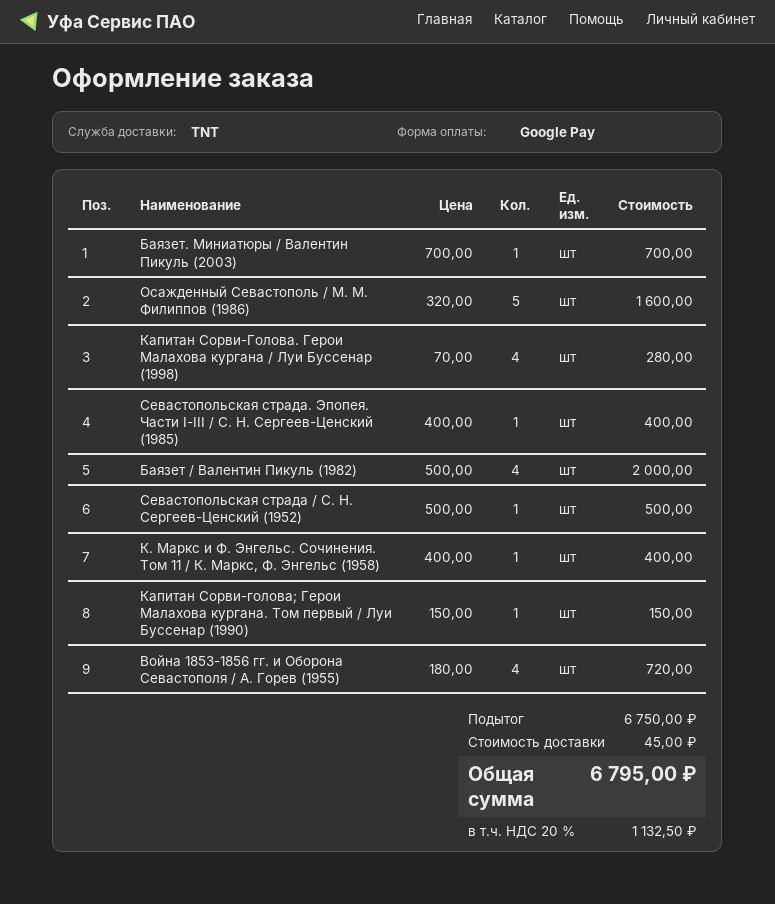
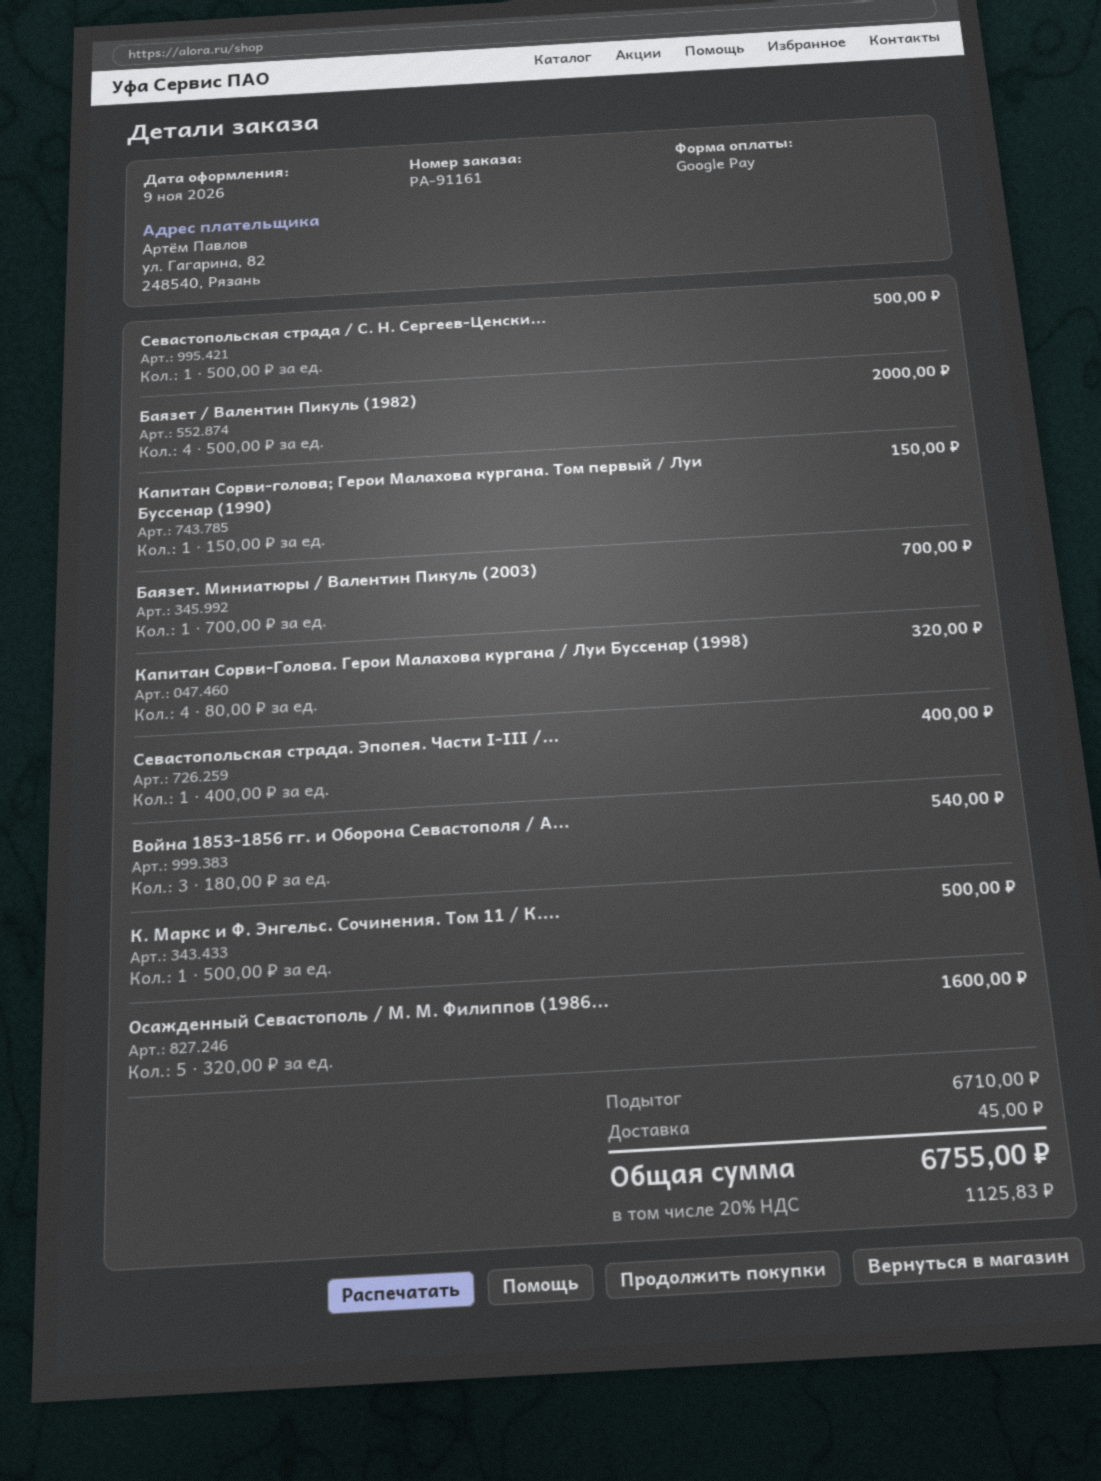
Капитан Сорви-Голова. Герои Малахова кургана / Луи Буссенар (1998): 4 x 70.00 = 280.00 -> 4 x 80.00 = 320.00
К. Маркс и Ф. Энгельс. Сочинения. Том 11 / К. Маркс, Ф. Энгельс (1958): 1 x 400.00 = 400.00 -> 1 x 500.00 = 500.00
Война 1853-1856 гг. и Оборона Севастополя / А. Горев (1955): 4 x 180.00 = 720.00 -> 3 x 180.00 = 540.00
subtotal: 6750.00 -> 6710.00
tax: 20% = 1132.50 -> 20% = 1125.83
total: 6795.00 -> 6755.00

